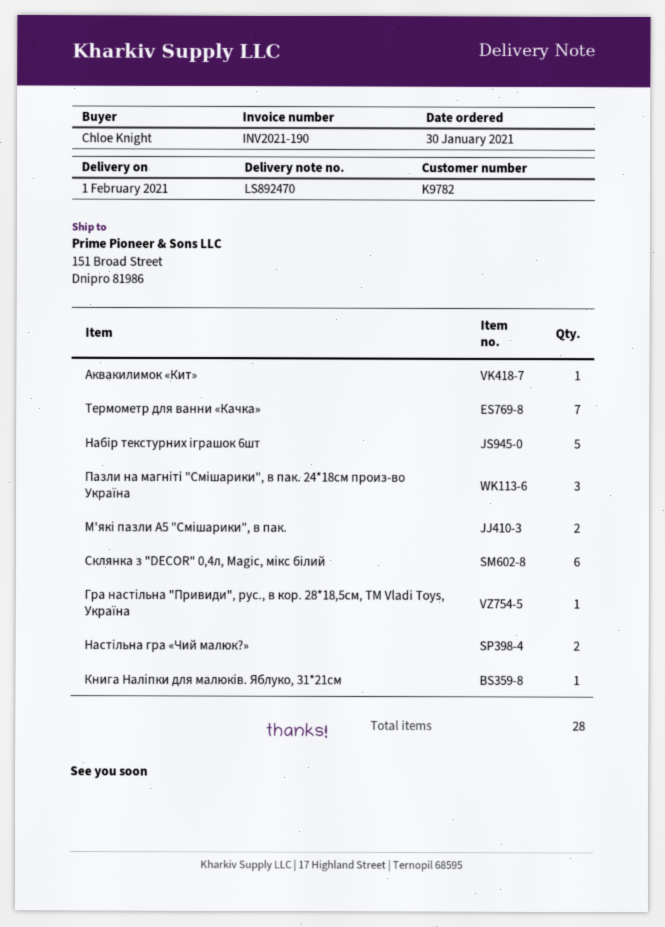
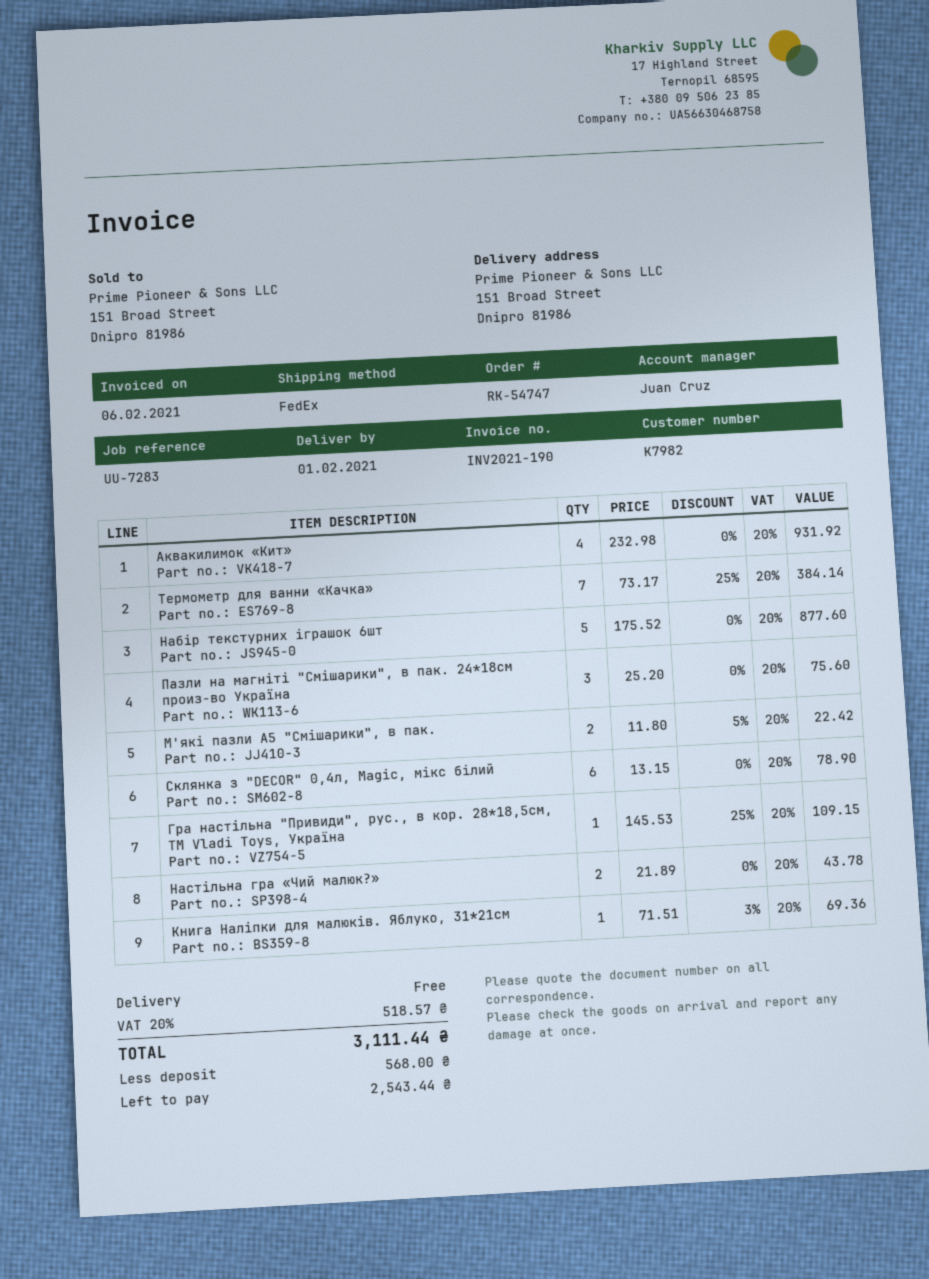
customer number: K9782 -> K7982
Аквакилимок «Кит»: 1 -> 4

